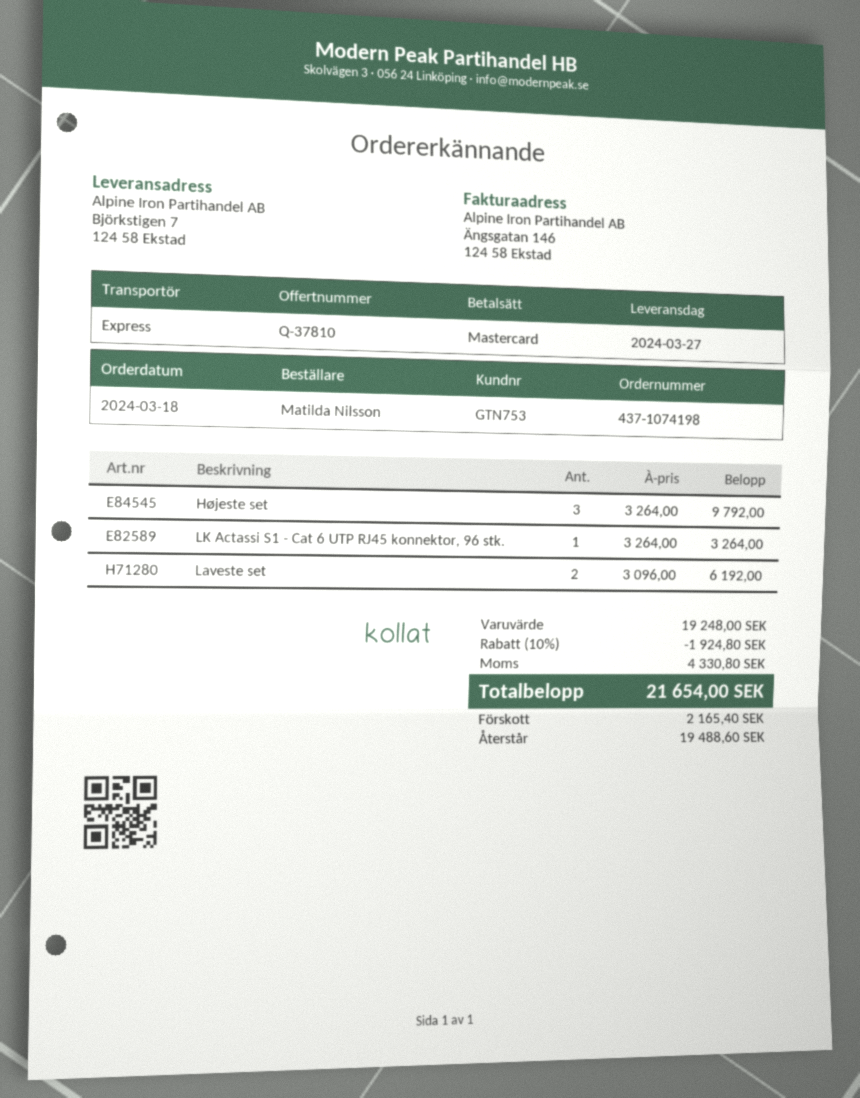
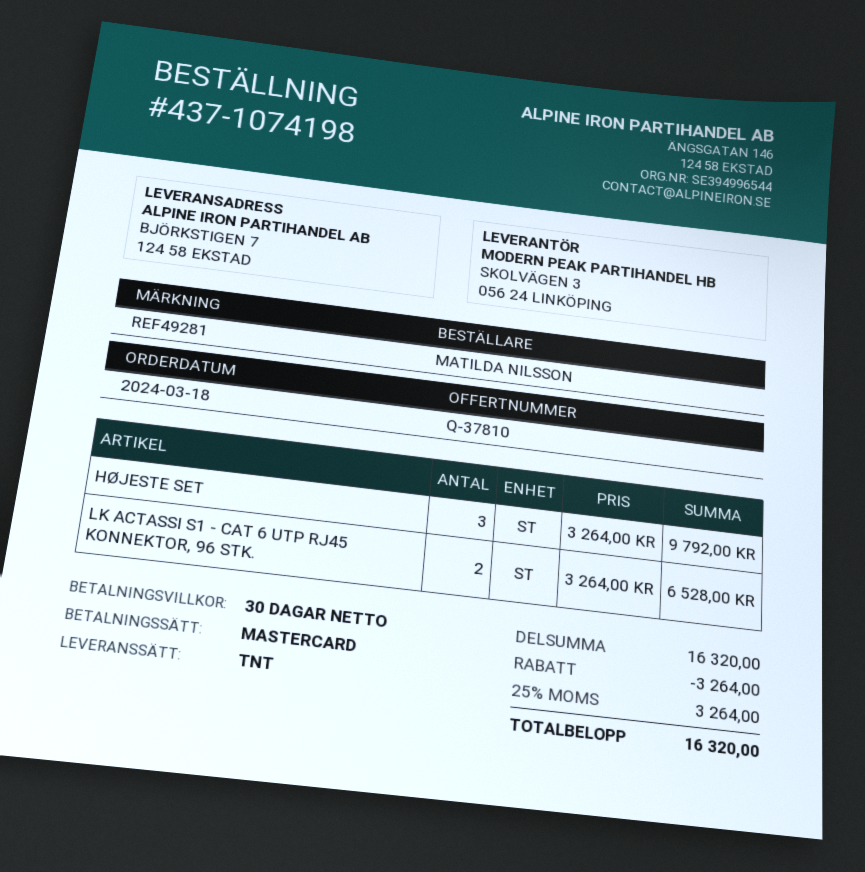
shipping method: express -> TNT
LK Actassi S1 - Cat 6 UTP RJ45 konnektor, 96 stk.: 1 x 3264.00 = 3264.00 -> 2 x 3264.00 = 6528.00
Laveste set: 2 x 3096.00 = 6192.00 -> none
subtotal: 19248.00 -> 16320.00
discount: 1924.80 -> 3264.00
tax: 4330.80 -> 3264.00
total: 21654.00 -> 16320.00

